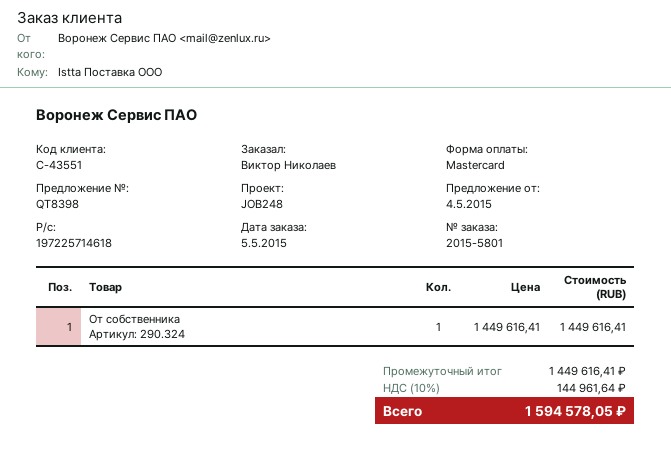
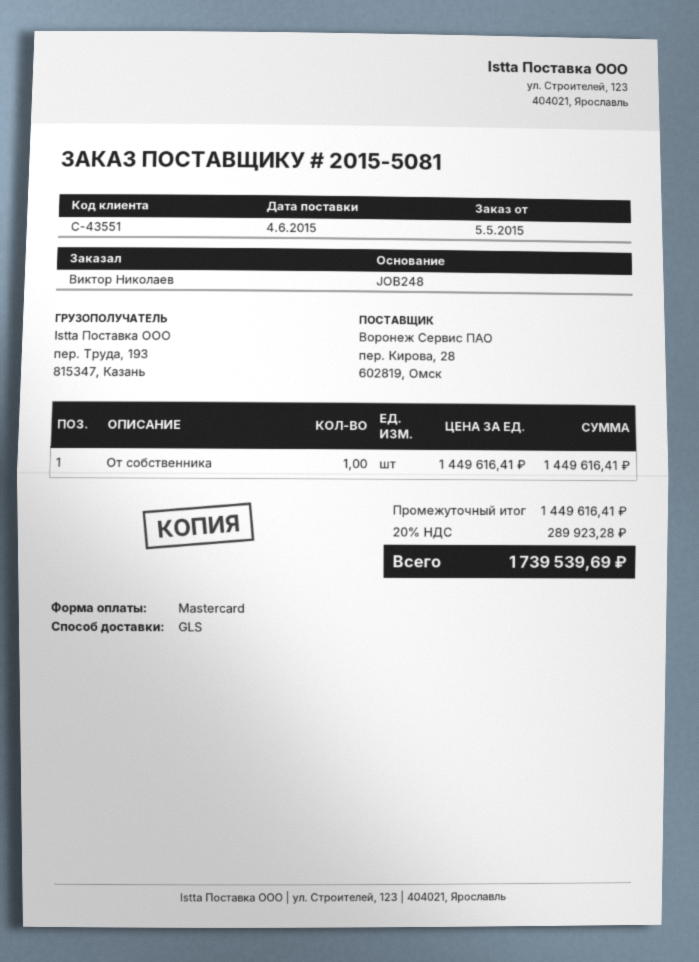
order number: 2015-5801 -> 2015-5081
tax: 10% = 144961.64 -> 20% = 289923.28
total: 1594578.05 -> 1739539.69

